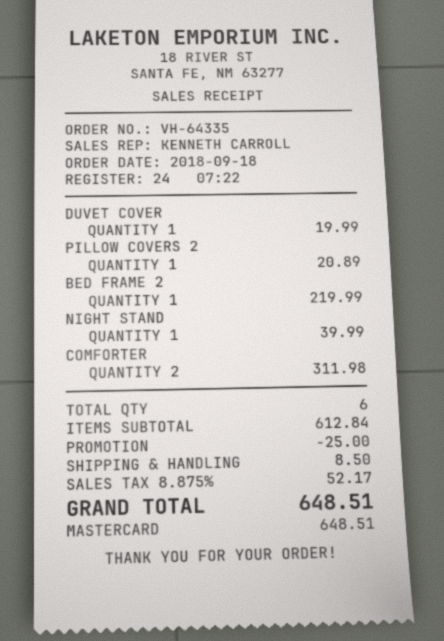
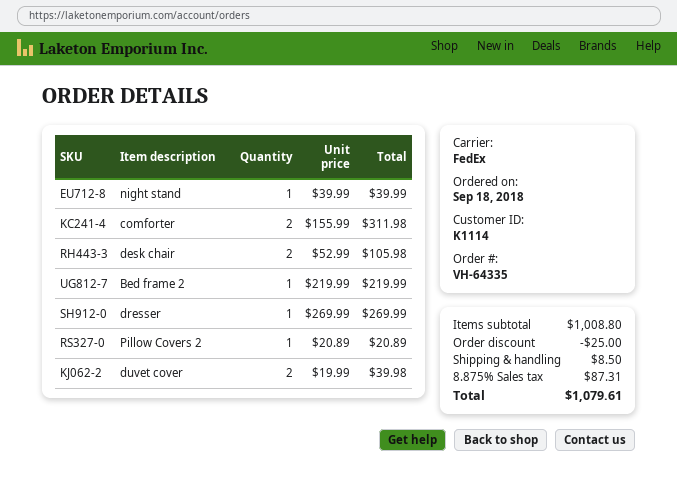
DUVET COVER: 1 for 19.99 -> 2 for 39.98
desk chair: none -> 2 for 105.98
dresser: none -> 1 for 269.99
subtotal: 612.84 -> 1008.80
tax: 8.875% = 52.17 -> 8.875% = 87.31
total: 648.51 -> 1079.61

